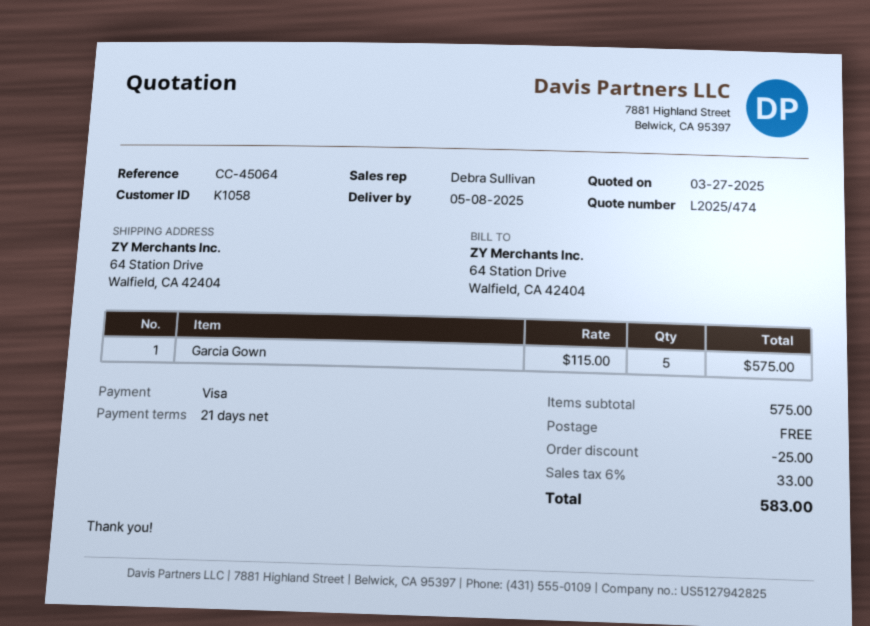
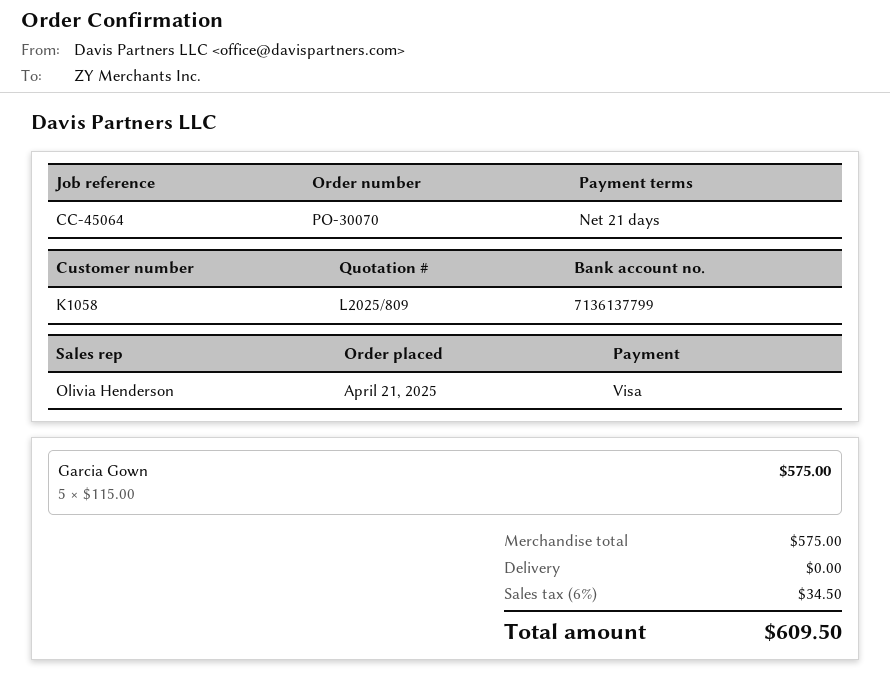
quote number: L2025/474 -> L2025/809
sales rep: Debra Sullivan -> Olivia Henderson
discount: 25.00 -> none
tax: 6% = 33.00 -> 6% = 34.50
total: 583.00 -> 609.50

